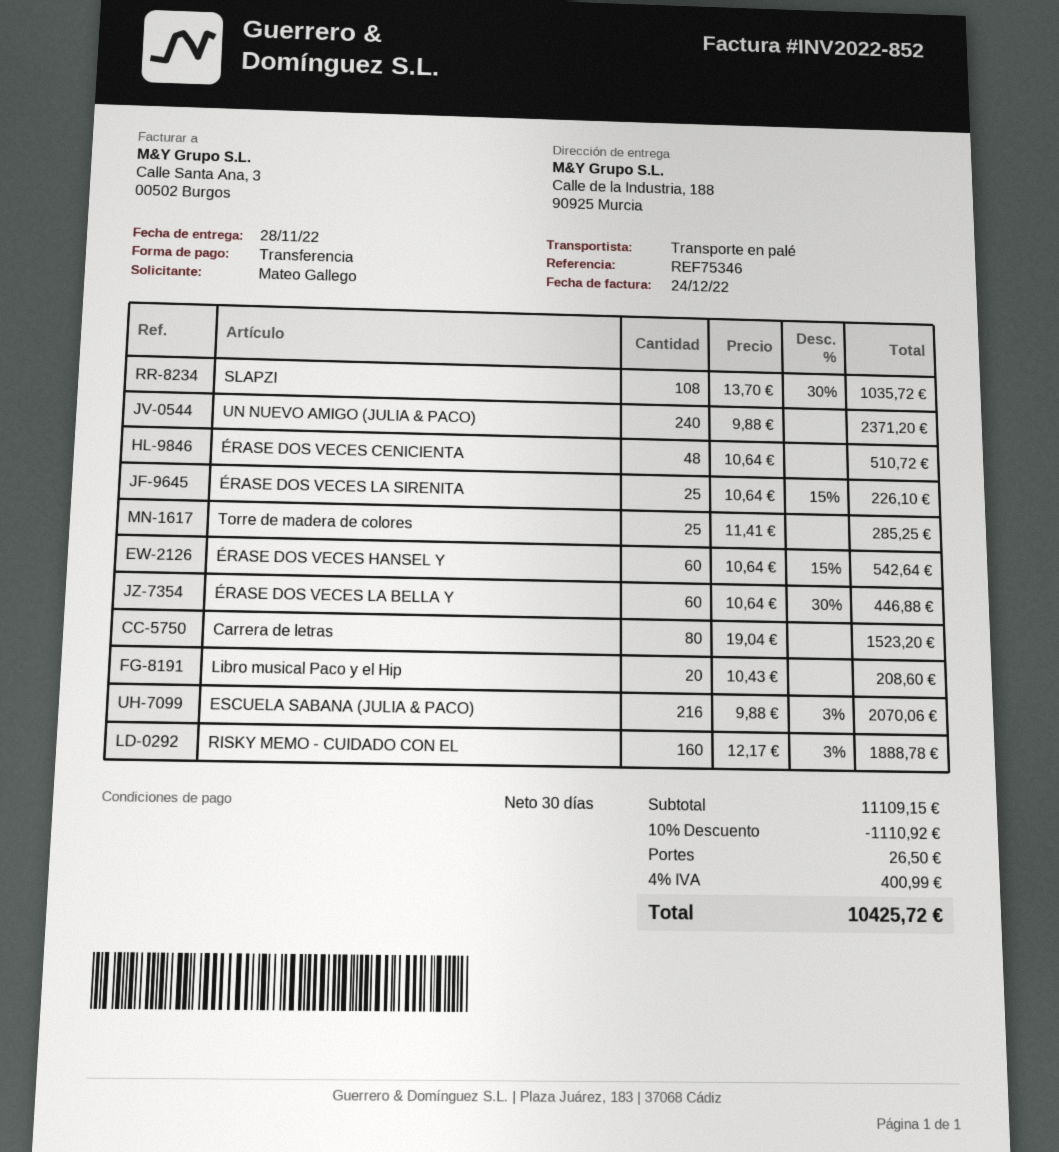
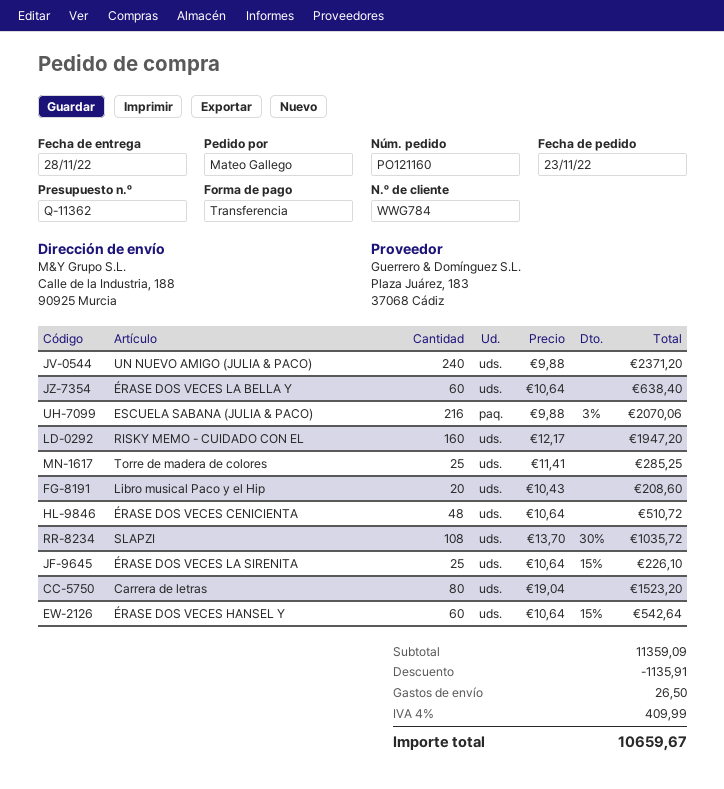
ÉRASE DOS VECES LA BELLA Y: 60 x 10.64 - 30% = 446.88 -> 60 x 10.64 = 638.40
RISKY MEMO - CUIDADO CON EL: 160 x 12.17 - 3% = 1888.78 -> 160 x 12.17 = 1947.20
subtotal: 11109.15 -> 11359.09
discount: 1110.92 -> 1135.91
tax: 4% = 400.99 -> 4% = 409.99
total: 10425.72 -> 10659.67

